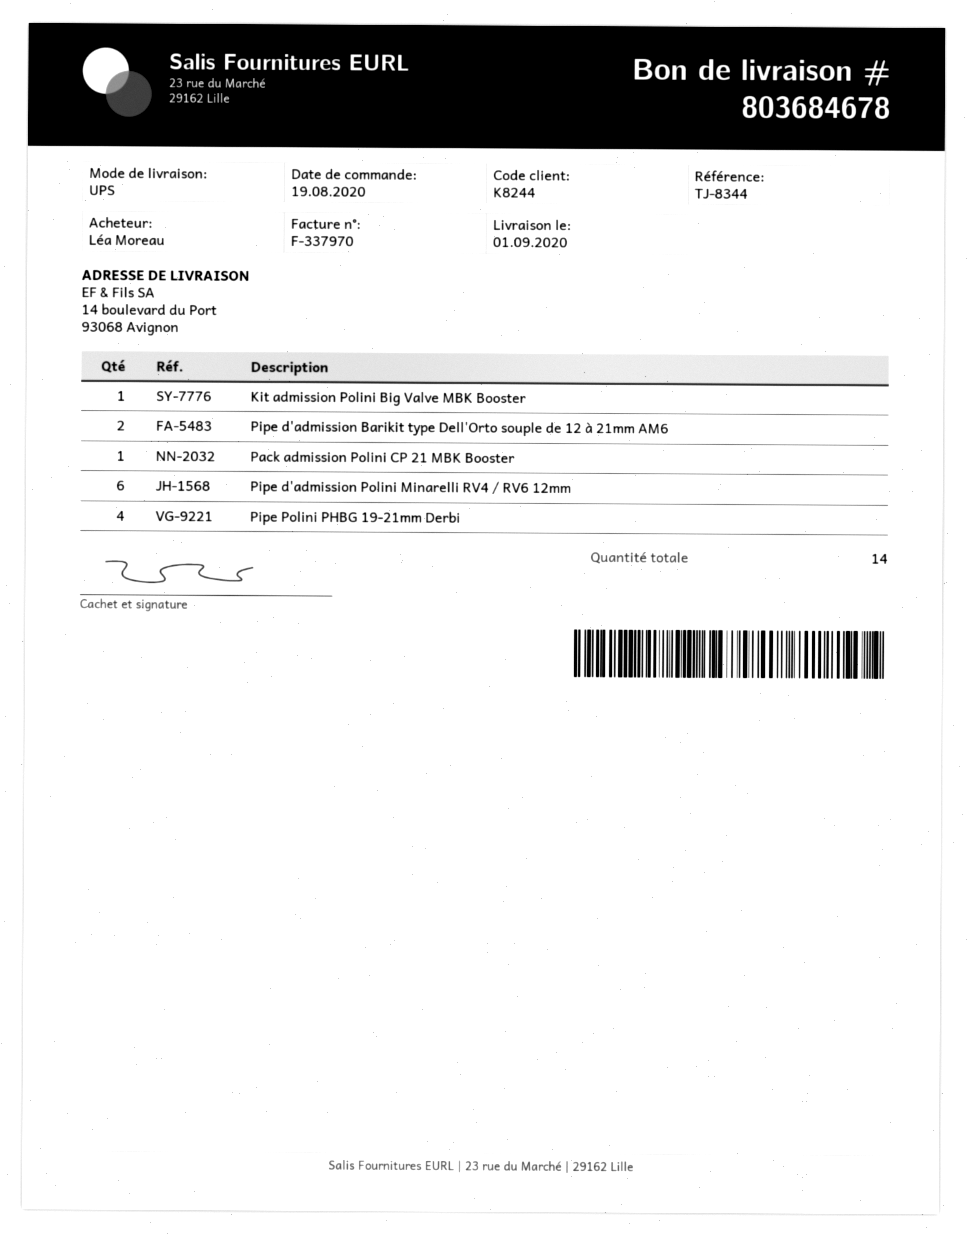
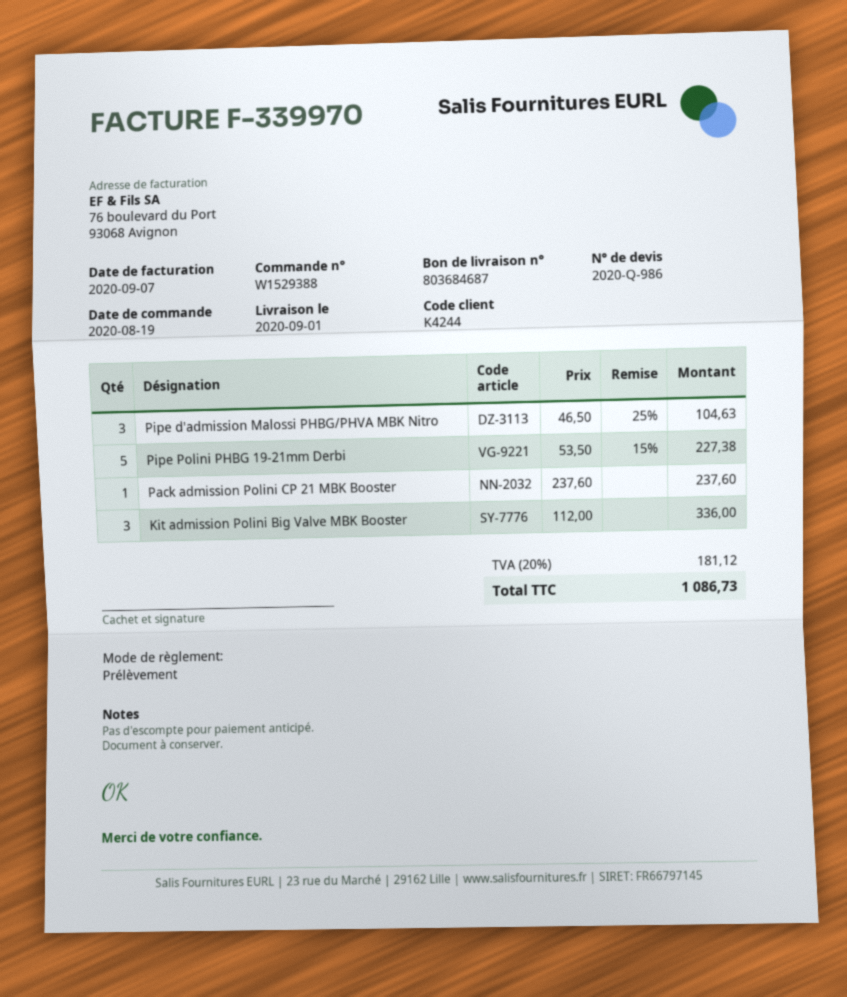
delivery note number: 803684678 -> 803684687
invoice number: F-337970 -> F-339970
customer number: K8244 -> K4244
Kit admission Polini Big Valve MBK Booster: 1 -> 3
Pipe d'admission Barikit type Dell'Orto souple de 12 à 21mm AM6: 2 -> none
Pipe d'admission Polini Minarelli RV4 / RV6 12mm: 6 -> none
Pipe Polini PHBG 19-21mm Derbi: 4 -> 5
Pipe d'admission Malossi PHBG/PHVA MBK Nitro: none -> 3

